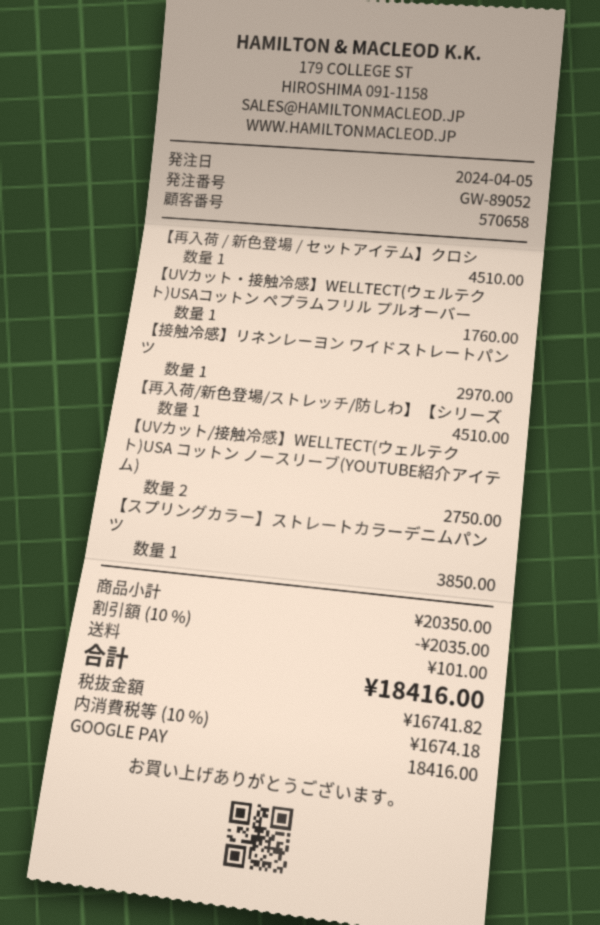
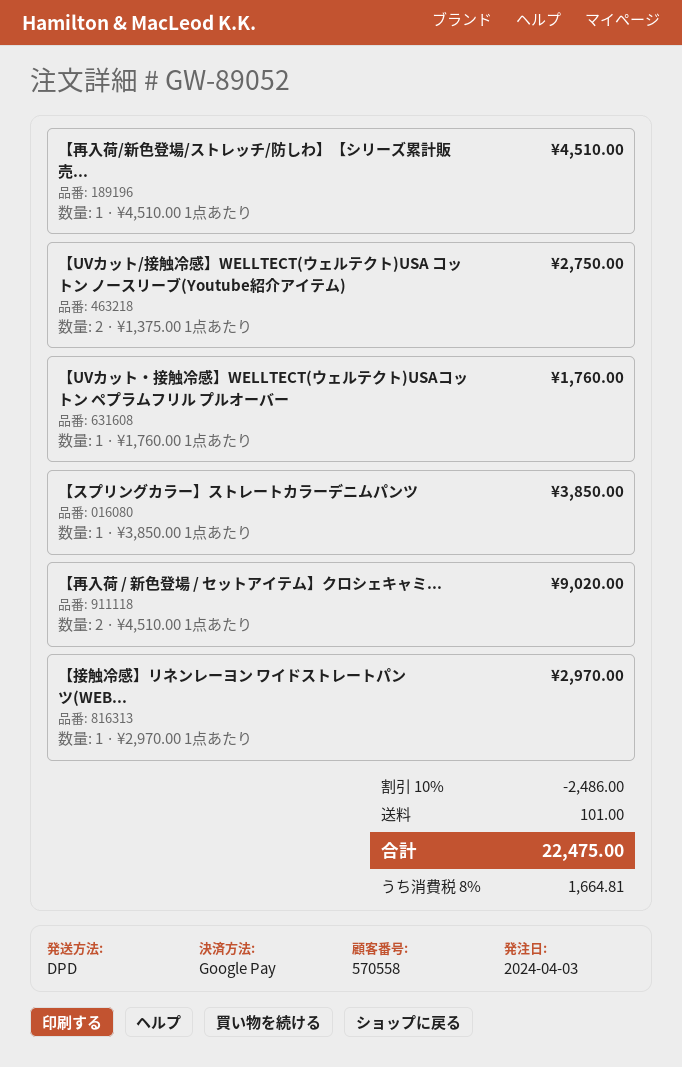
order date: 2024-04-05 -> 2024-04-03
customer number: 570658 -> 570558
【再入荷 / 新色登場 / セットアイテム】クロシ: 1 for 4510.00 -> 2 for 9020.00
discount: 10% = 2035.00 -> 10% = 2486.00
tax: 10% = 1674.18 -> 8% = 1664.81
total: 18416.00 -> 22475.00

